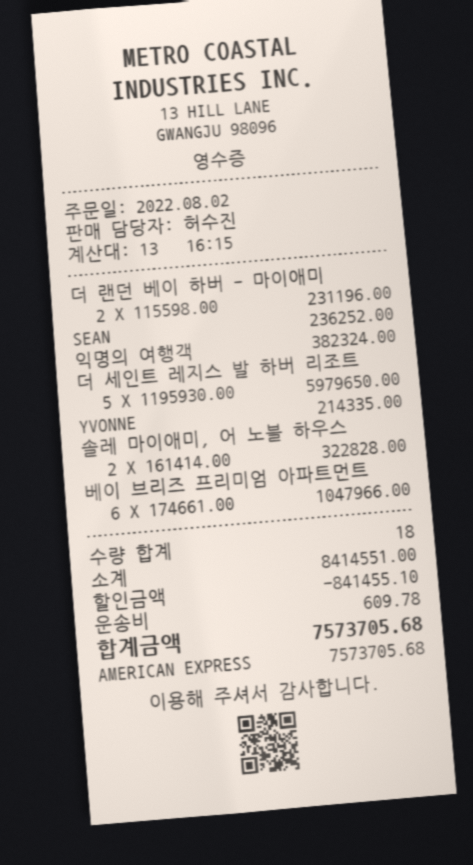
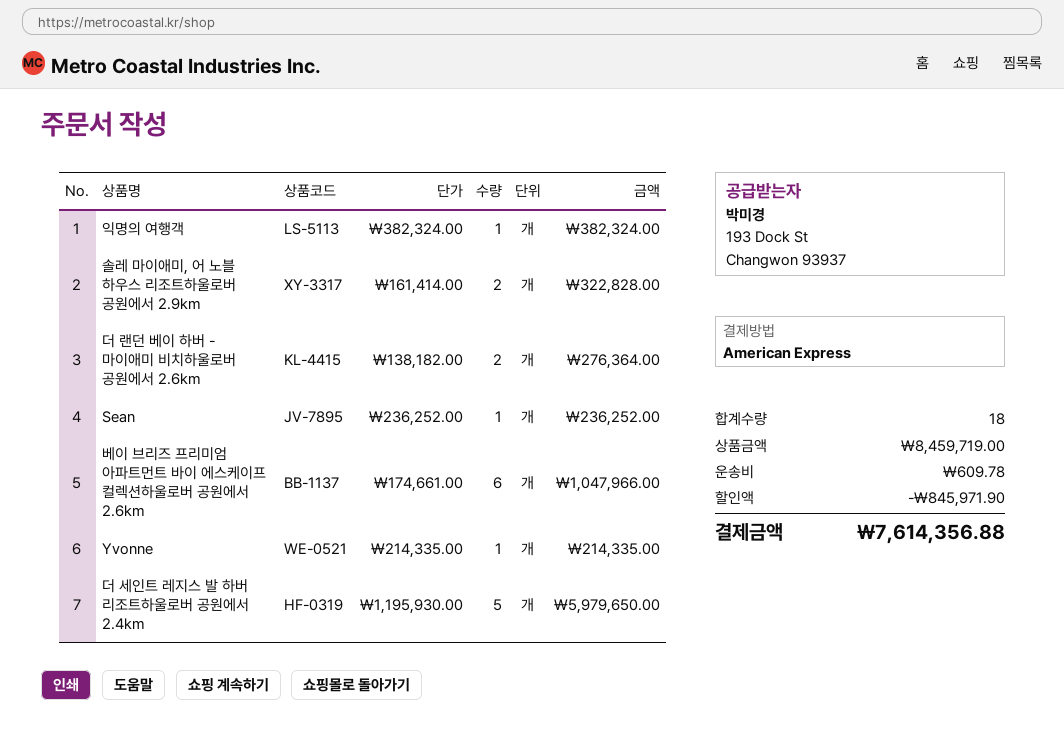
더 랜던 베이 하버 - 마이애미: 2 x 115598.00 = 231196.00 -> 2 x 138182.00 = 276364.00
subtotal: 8414551.00 -> 8459719.00
discount: 841455.10 -> 845971.90
total: 7573705.68 -> 7614356.88

